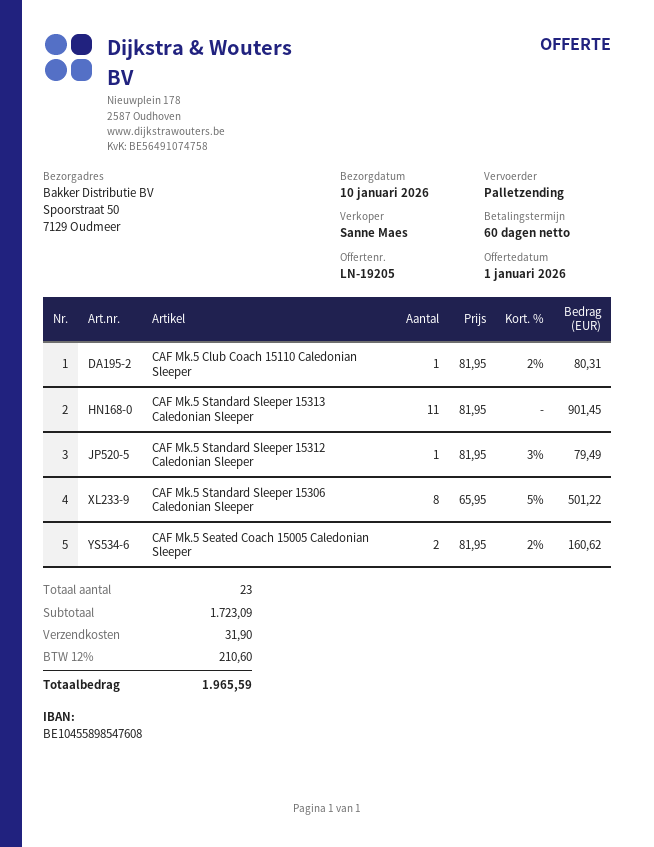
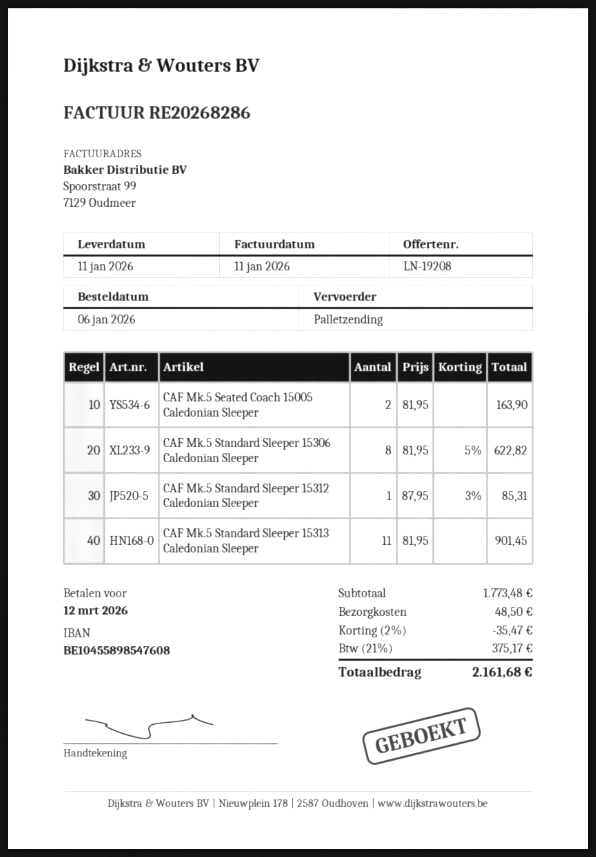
quote number: LN-19205 -> LN-19208
delivery date: 2026-01-10 -> 2026-01-11
CAF Mk.5 Club Coach 15110 Caledonian Sleeper: 1 x 81.95 - 2% = 80.31 -> none
CAF Mk.5 Standard Sleeper 15312 Caledonian Sleeper: 1 x 81.95 - 3% = 79.49 -> 1 x 87.95 - 3% = 85.31
CAF Mk.5 Standard Sleeper 15306 Caledonian Sleeper: 8 x 65.95 - 5% = 501.22 -> 8 x 81.95 - 5% = 622.82
CAF Mk.5 Seated Coach 15005 Caledonian Sleeper: 2 x 81.95 - 2% = 160.62 -> 2 x 81.95 = 163.90
subtotal: 1723.09 -> 1773.48
discount: none -> 2% = 35.47
shipping: 31.90 -> 48.50
tax: 12% = 210.60 -> 21% = 375.17
total: 1965.59 -> 2161.68

